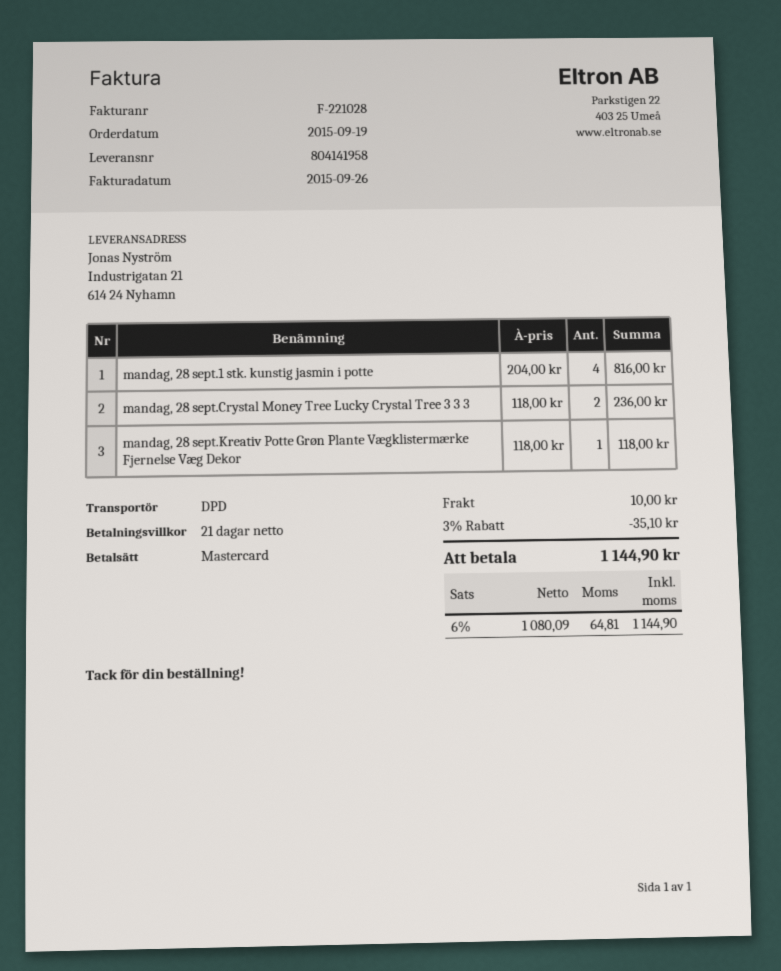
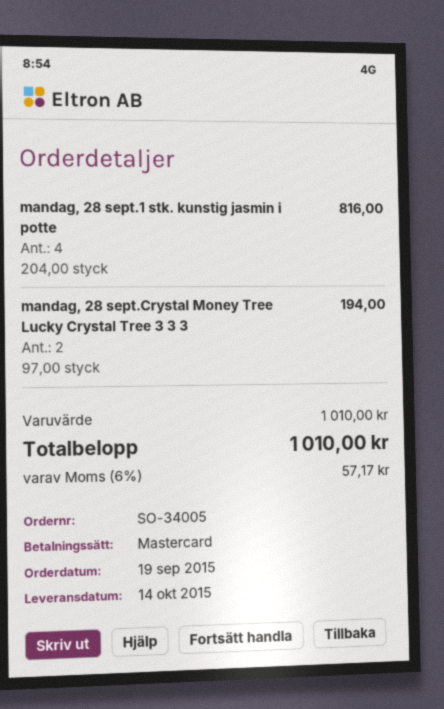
mandag, 28 sept.Crystal Money Tree Lucky Crystal Tree 3 3 3: 2 x 118.00 = 236.00 -> 2 x 97.00 = 194.00
mandag, 28 sept.Kreativ Potte Grøn Plante Vægklistermærke Fjernelse Væg Dekor: 1 x 118.00 = 118.00 -> none
discount: 3% = 35.10 -> none
shipping: 10.00 -> none
tax: 6% = 64.81 -> 6% = 57.17
total: 1144.90 -> 1010.00

